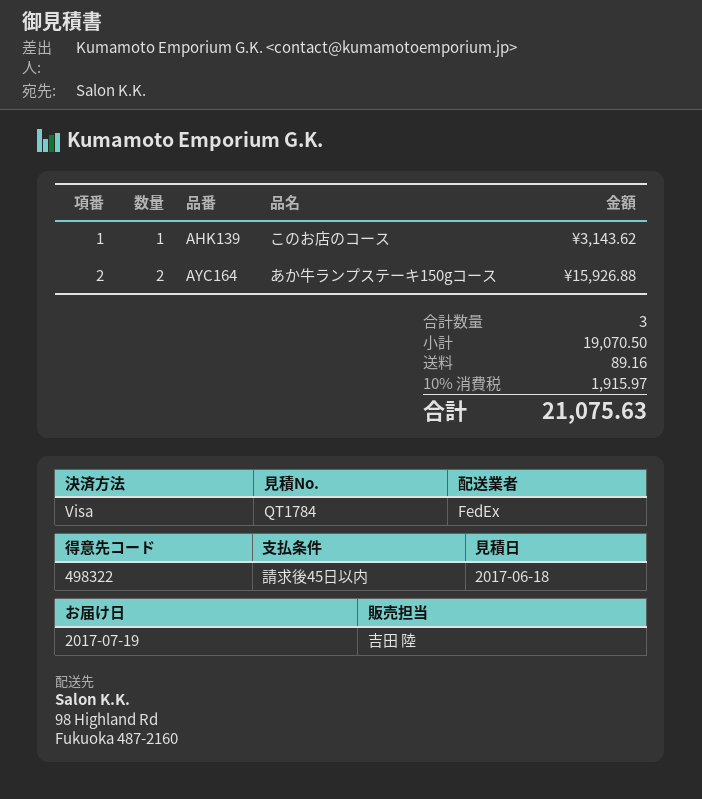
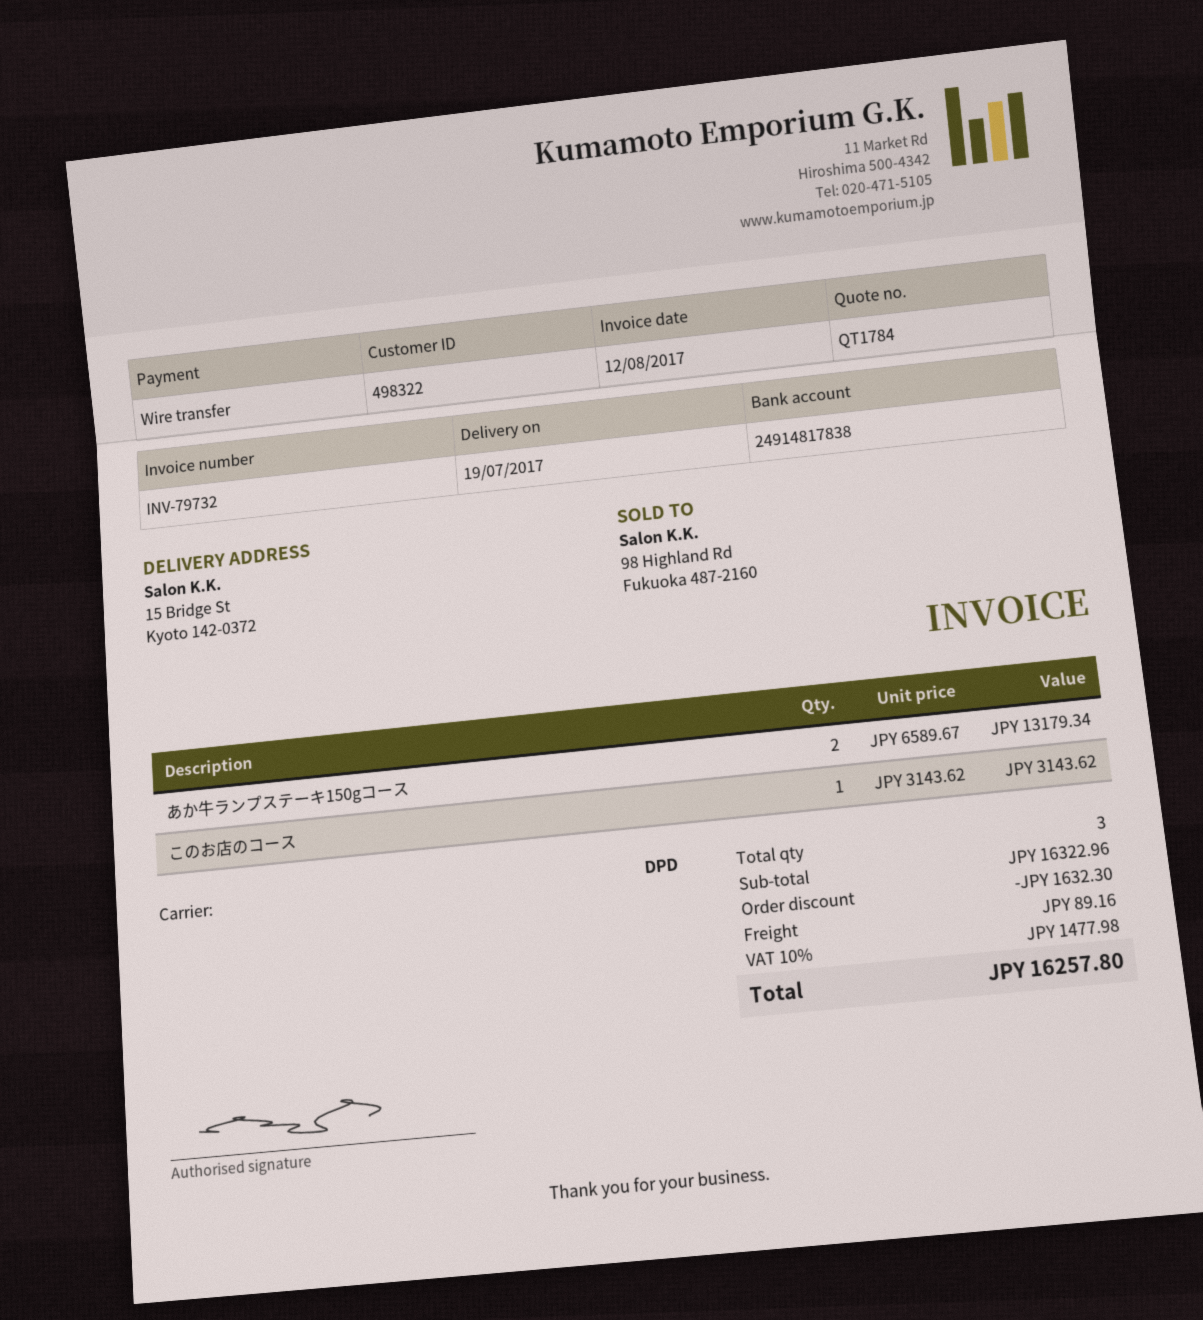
payment method: Visa -> bank transfer
shipping method: FedEx -> DPD
ship to: 98 Highland Rd, Fukuoka 487-2160 -> 15 Bridge St, Kyoto 142-0372
あか牛ランプステーキ150gコース: 2 for 15926.88 -> 2 for 13179.34
subtotal: 19070.50 -> 16322.96
discount: none -> 1632.30
tax: 10% = 1915.97 -> 10% = 1477.98
total: 21075.63 -> 16257.80

